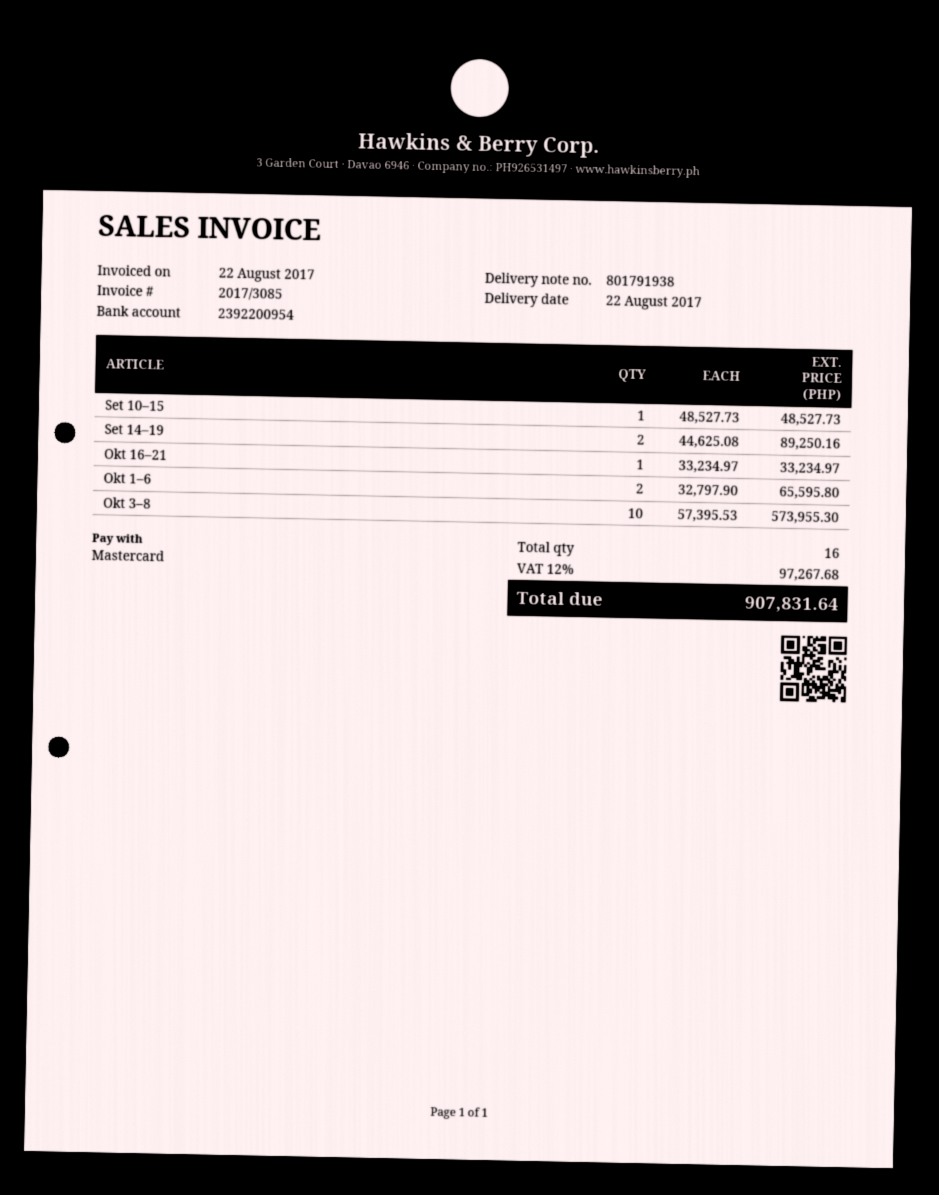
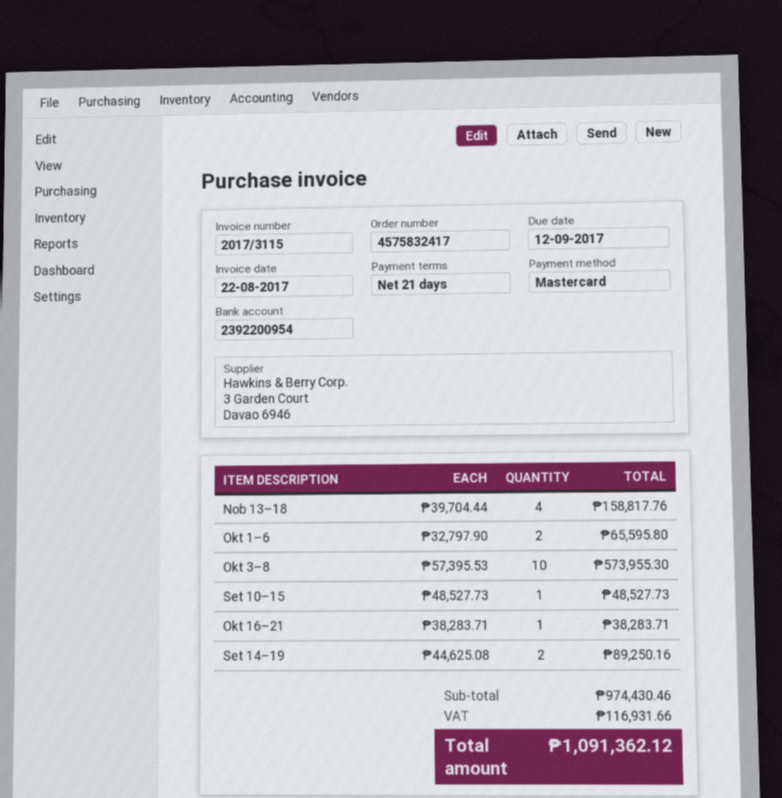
invoice number: 2017/3085 -> 2017/3115
Okt 16–21: 1 x 33234.97 = 33234.97 -> 1 x 38283.71 = 38283.71
Nob 13–18: none -> 4 x 39704.44 = 158817.76
tax: 97267.68 -> 116931.66
total: 907831.64 -> 1091362.12

